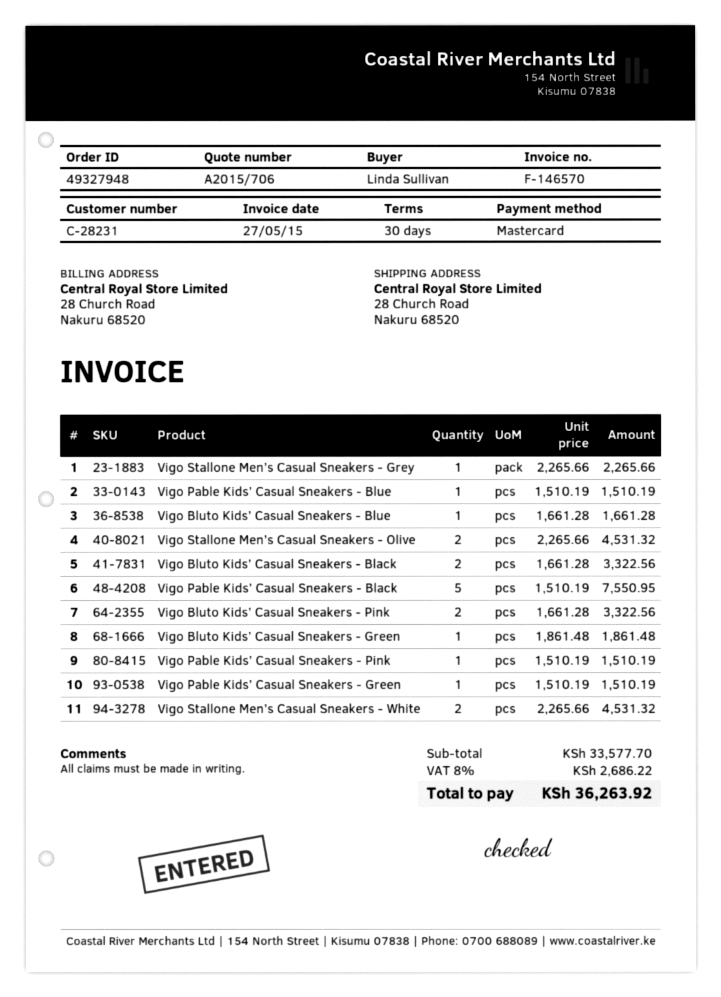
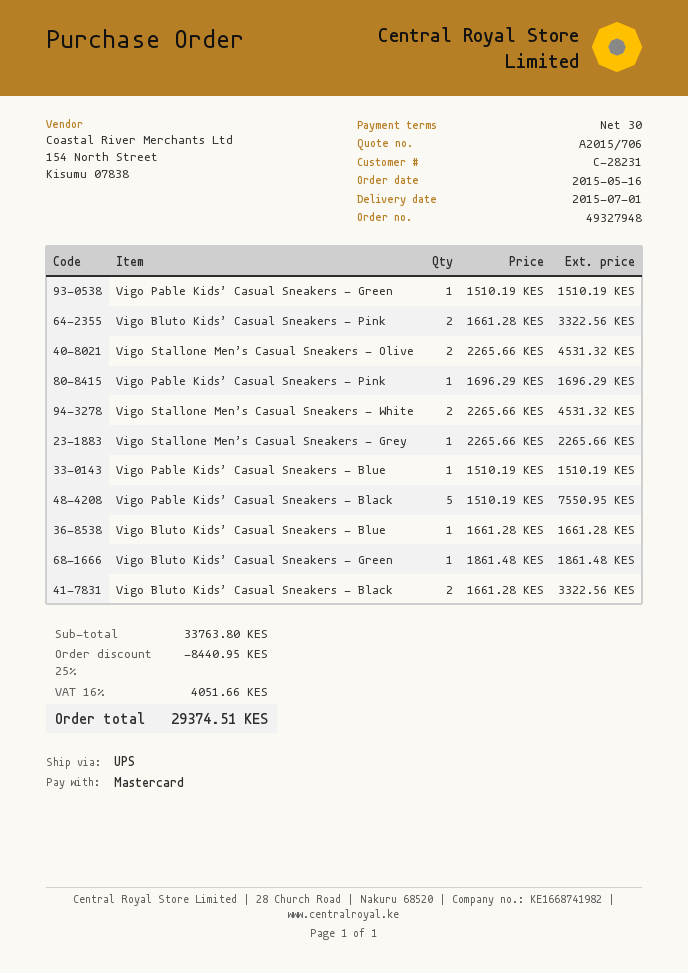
Vigo Pable Kids’ Casual Sneakers - Pink: 1 x 1510.19 = 1510.19 -> 1 x 1696.29 = 1696.29
subtotal: 33577.70 -> 33763.80
discount: none -> 25% = 8440.95
tax: 8% = 2686.22 -> 16% = 4051.66
total: 36263.92 -> 29374.51

